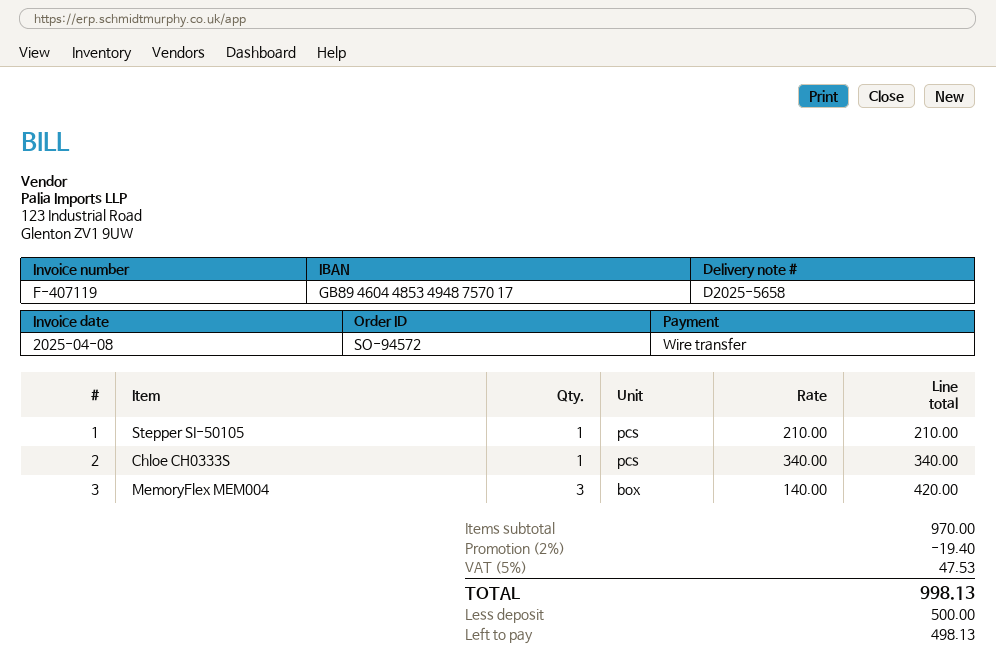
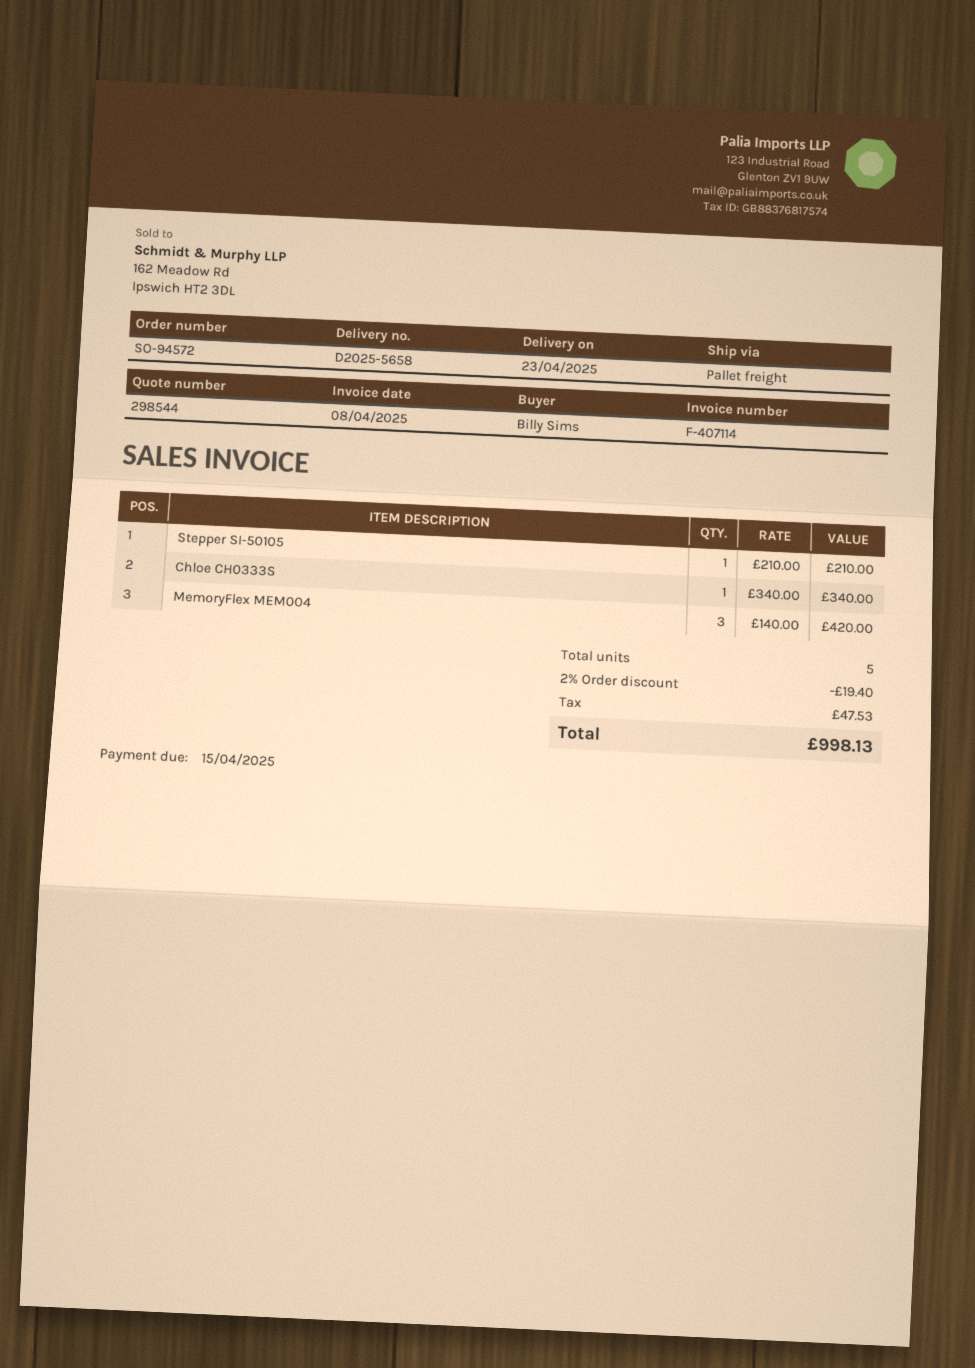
invoice number: F-407119 -> F-407114

